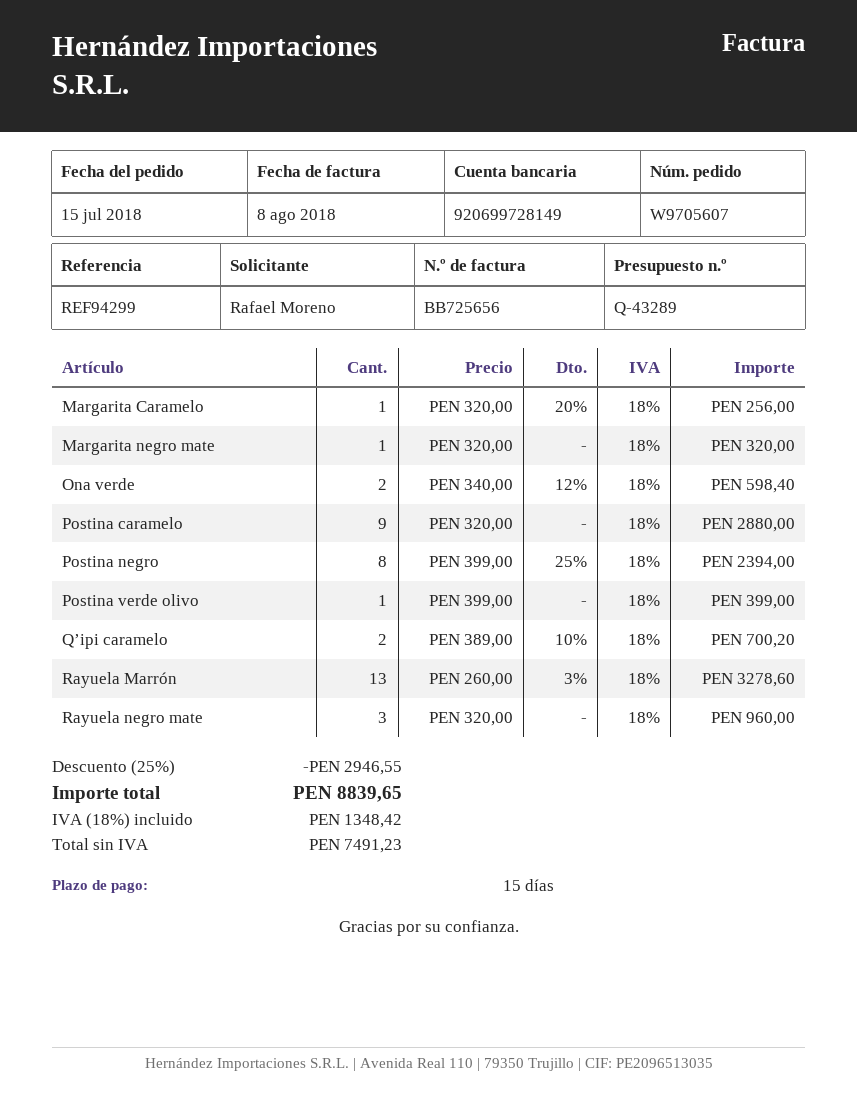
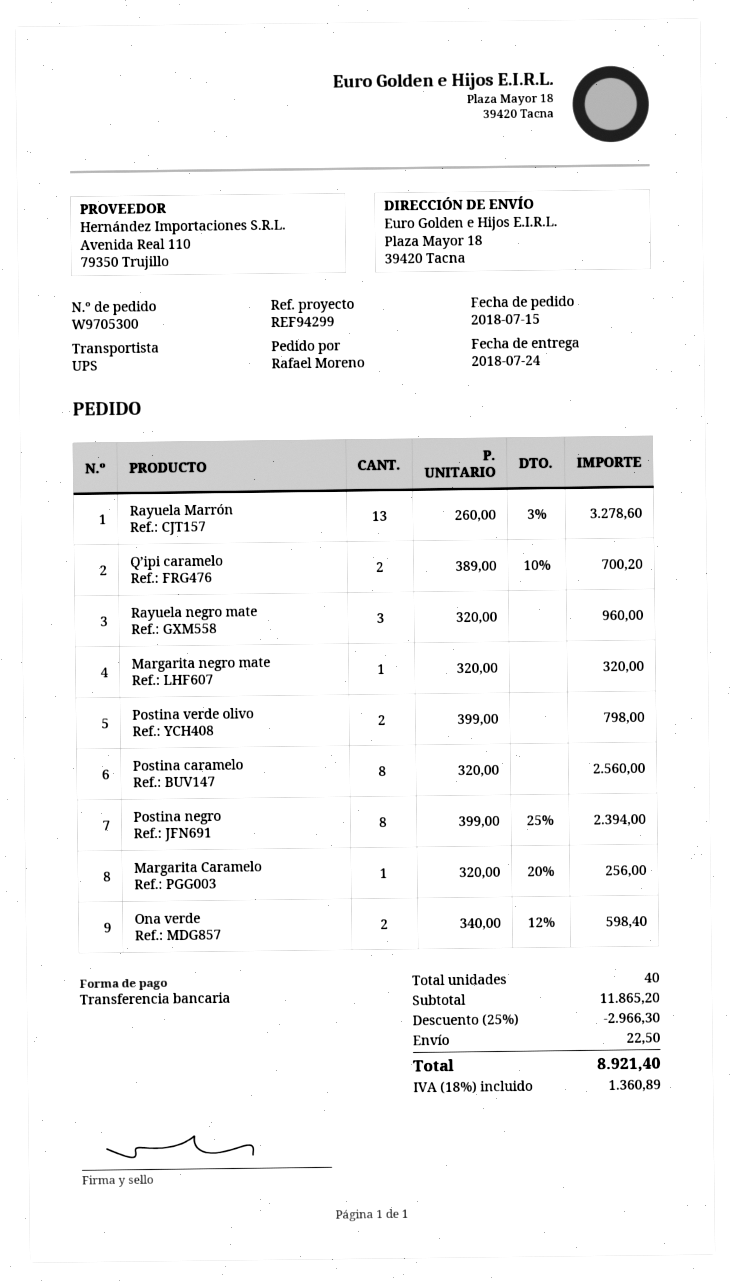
order number: W9705607 -> W9705300
Postina caramelo: 9 x 320.00 = 2880.00 -> 8 x 320.00 = 2560.00
Postina verde olivo: 1 x 399.00 = 399.00 -> 2 x 399.00 = 798.00
discount: 25% = 2946.55 -> 25% = 2966.30
shipping: none -> 22.50
tax: 18% = 1348.42 -> 18% = 1360.89
total: 8839.65 -> 8921.40

